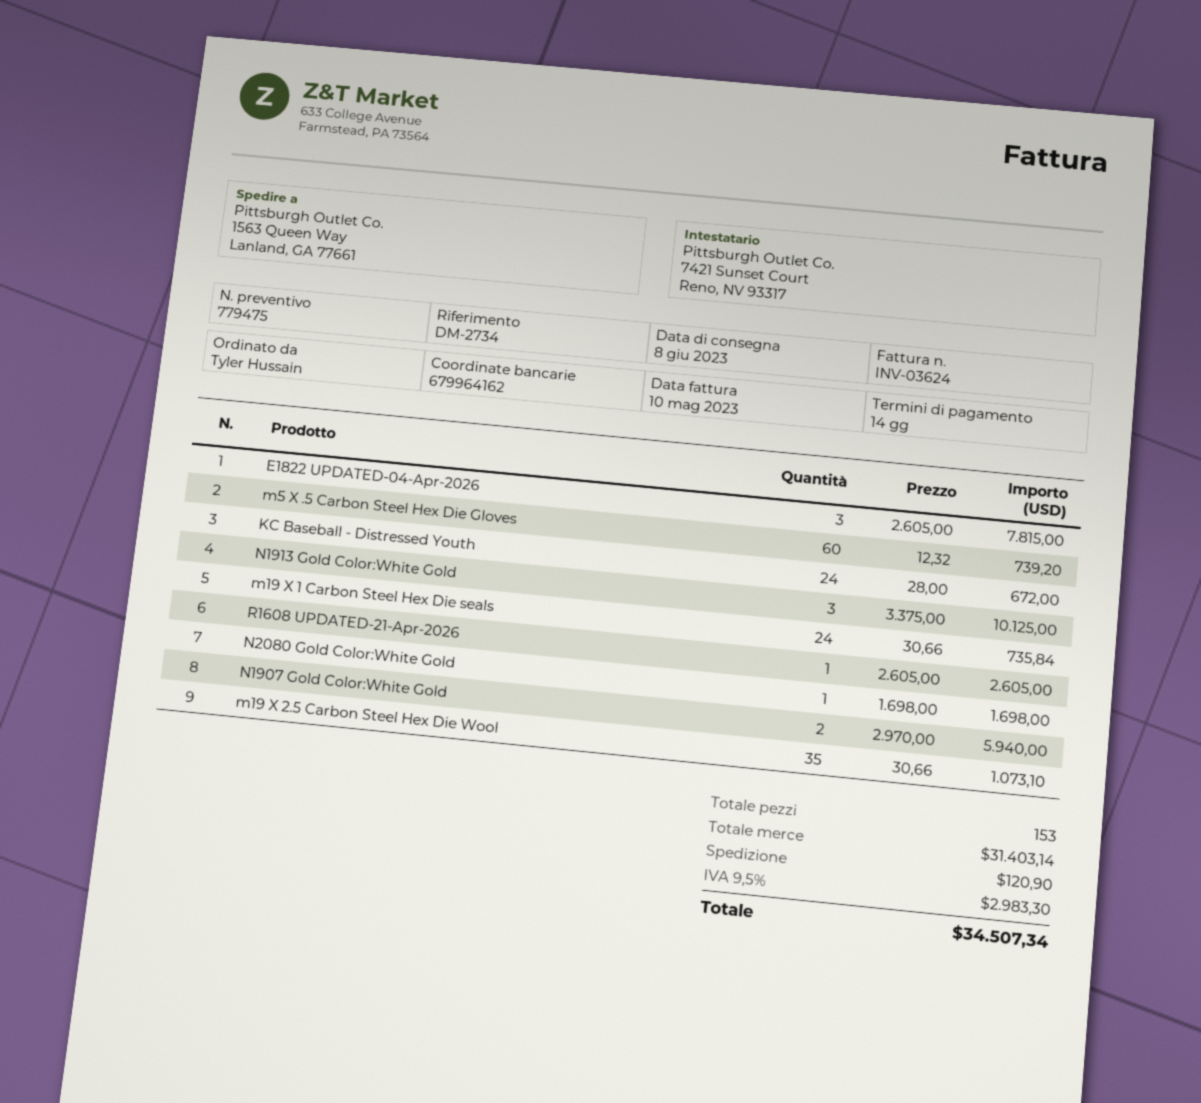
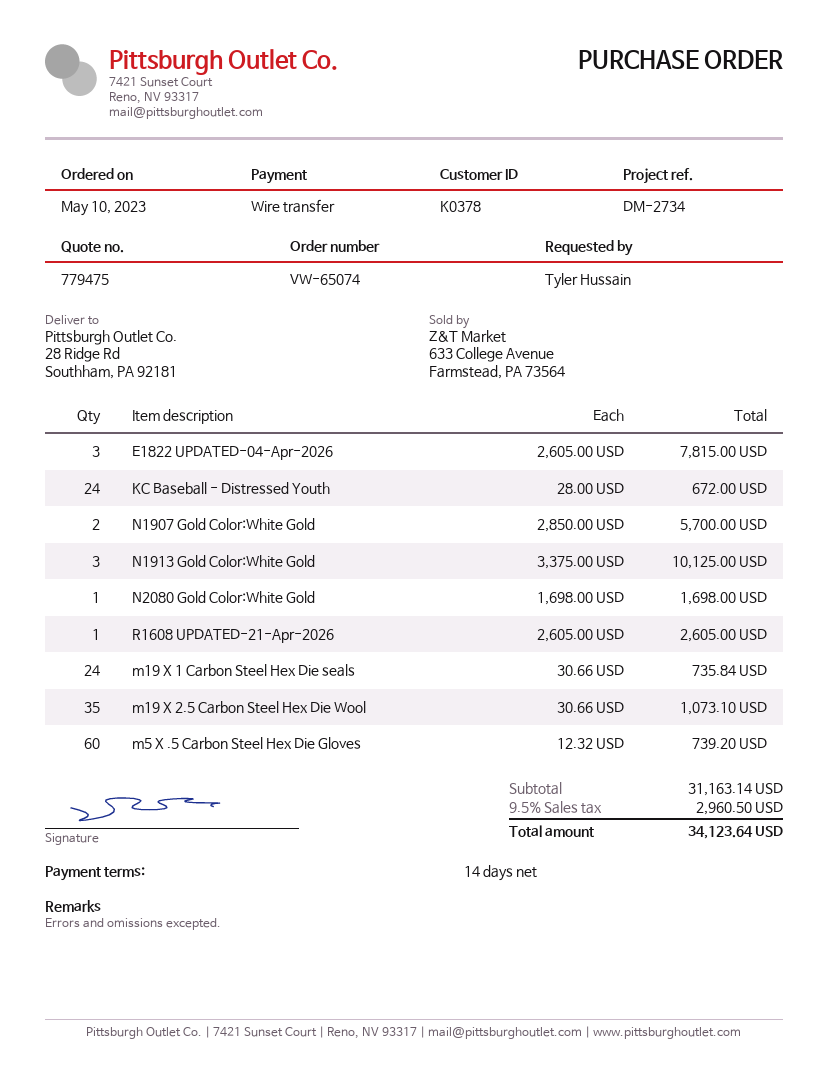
ship to: 1563 Queen Way, Lanland, GA 77661 -> 28 Ridge Rd, Southham, PA 92181
N1907 Gold Color:White Gold: 2 x 2970.00 = 5940.00 -> 2 x 2850.00 = 5700.00
subtotal: 31403.14 -> 31163.14
shipping: 120.90 -> none
tax: 9.5% = 2983.30 -> 9.5% = 2960.50
total: 34507.34 -> 34123.64

